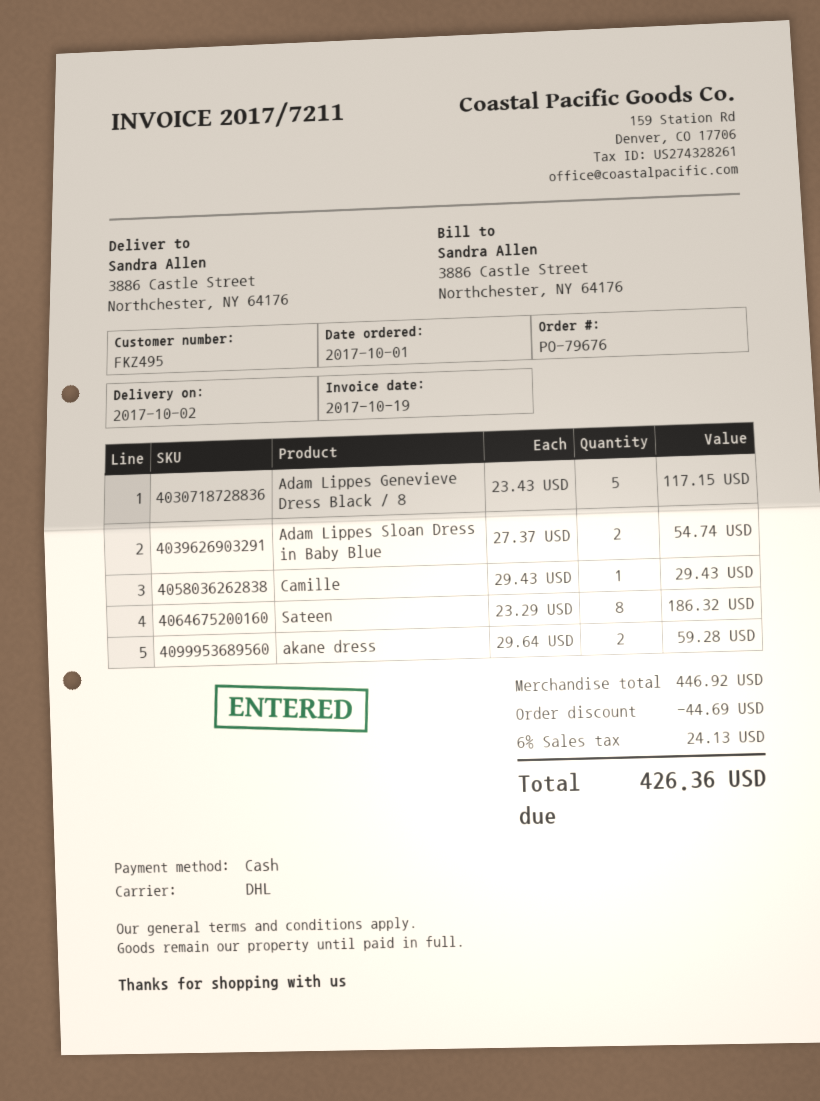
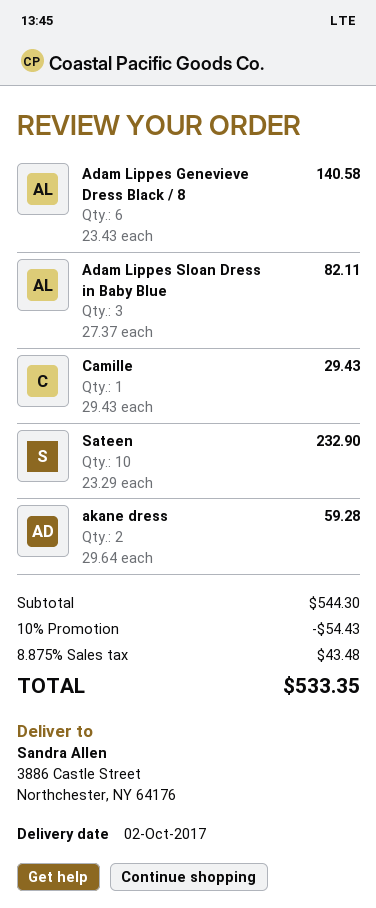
Adam Lippes Genevieve Dress Black / 8: 5 x 23.43 = 117.15 -> 6 x 23.43 = 140.58
Adam Lippes Sloan Dress in Baby Blue: 2 x 27.37 = 54.74 -> 3 x 27.37 = 82.11
Sateen: 8 x 23.29 = 186.32 -> 10 x 23.29 = 232.90
subtotal: 446.92 -> 544.30
discount: 44.69 -> 54.43
tax: 6% = 24.13 -> 8.875% = 43.48
total: 426.36 -> 533.35

